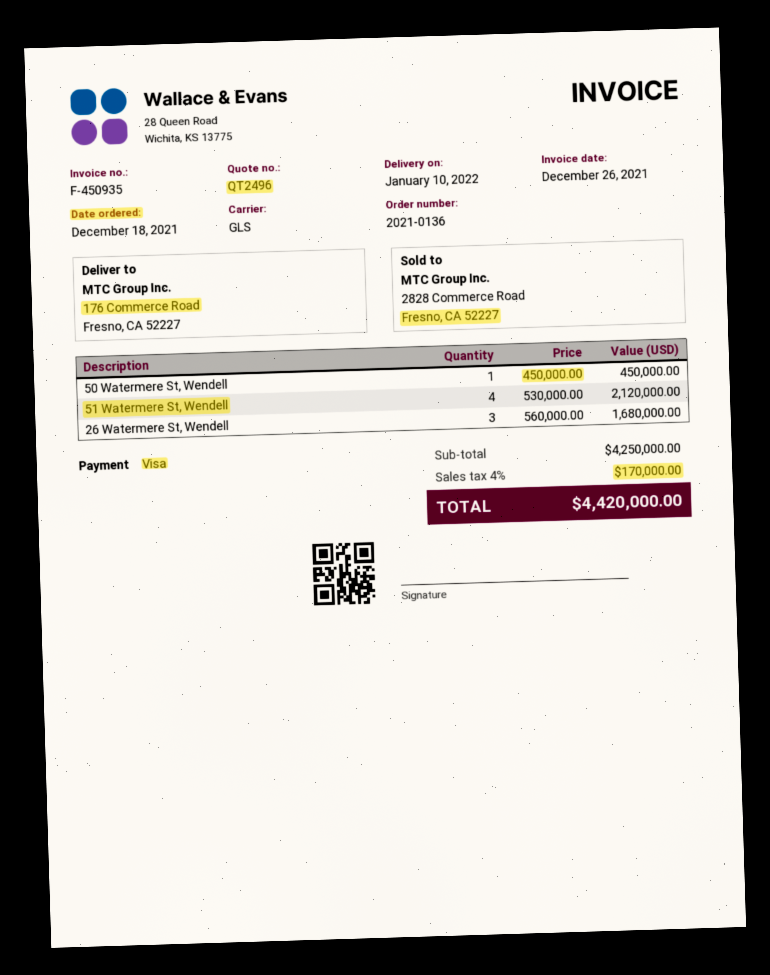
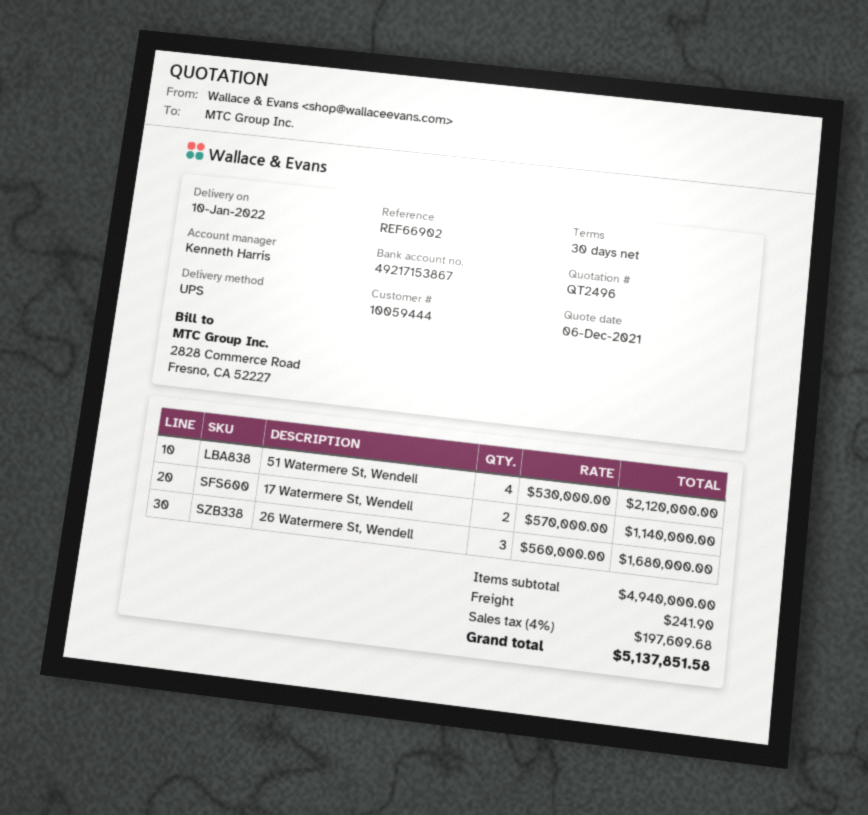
shipping method: GLS -> UPS
50 Watermere St, Wendell: 1 x 450000.00 = 450000.00 -> none
17 Watermere St, Wendell: none -> 2 x 570000.00 = 1140000.00
subtotal: 4250000.00 -> 4940000.00
shipping: none -> 241.90
tax: 4% = 170000.00 -> 4% = 197609.68
total: 4420000.00 -> 5137851.58

